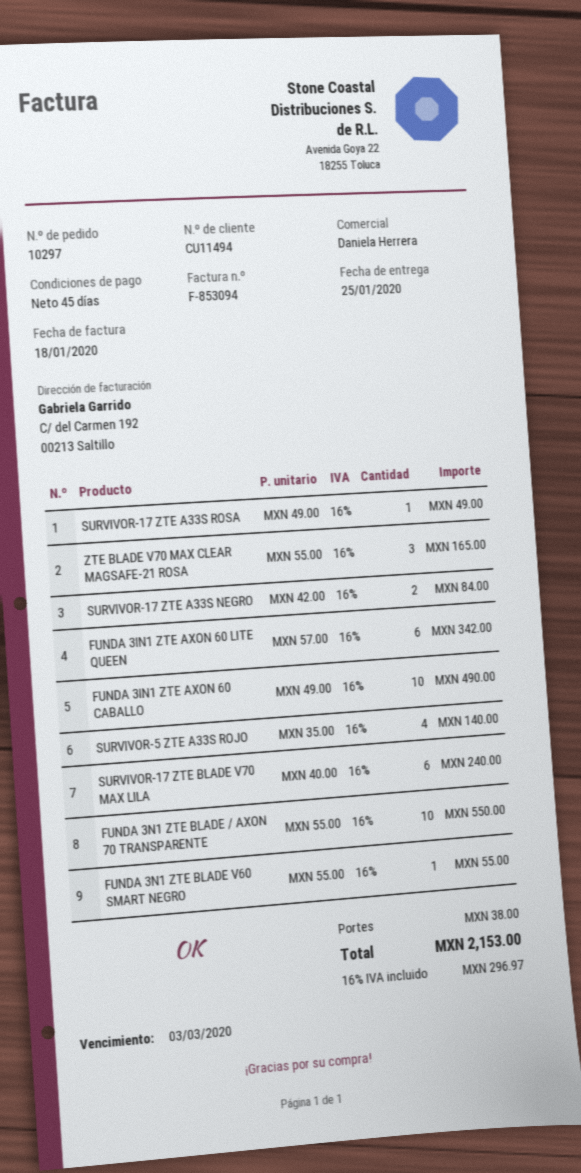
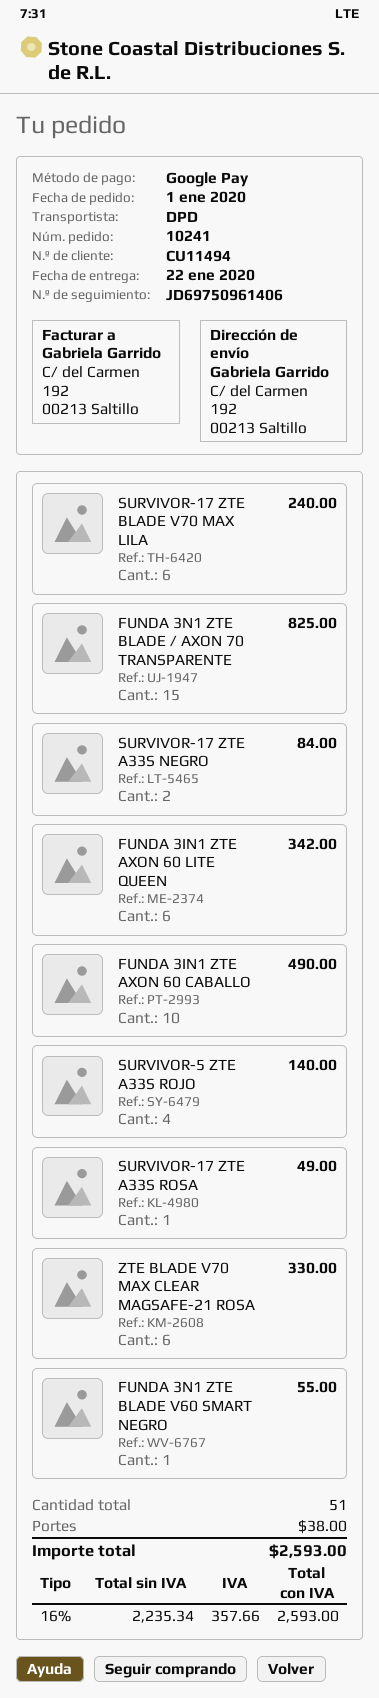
order number: 10297 -> 10241
delivery date: 2020-01-25 -> 2020-01-22
ZTE BLADE V70 MAX CLEAR MAGSAFE-21 ROSA: 3 for 165.00 -> 6 for 330.00
FUNDA 3N1 ZTE BLADE / AXON 70 TRANSPARENTE: 10 for 550.00 -> 15 for 825.00
tax: 16% = 296.97 -> 16% = 357.66
total: 2153.00 -> 2593.00

